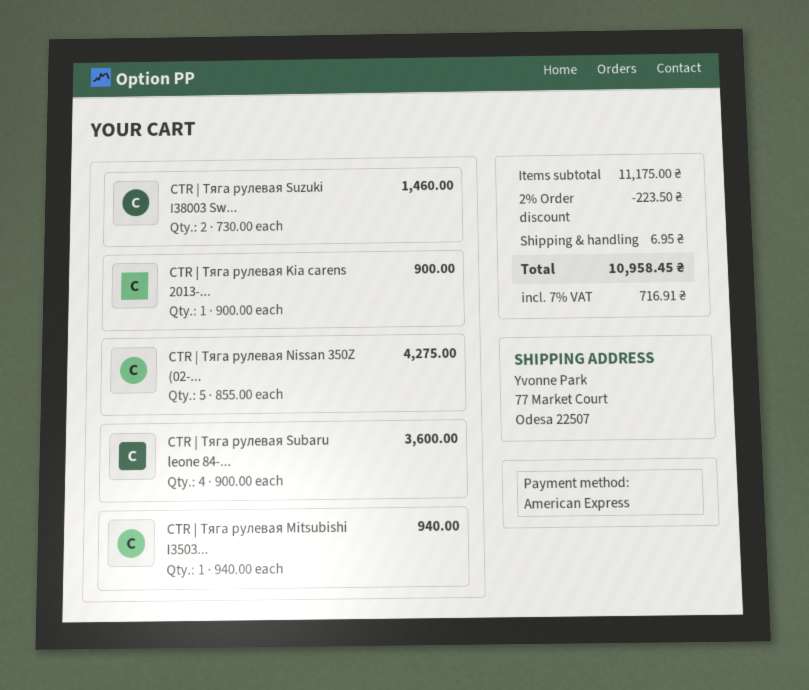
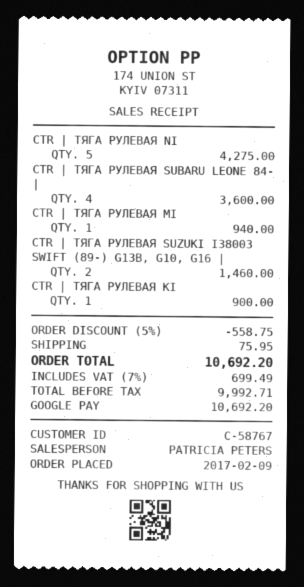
payment method: American Express -> Google Pay
discount: 2% = 223.50 -> 5% = 558.75
shipping: 6.95 -> 75.95
tax: 7% = 716.91 -> 7% = 699.49
total: 10958.45 -> 10692.20

